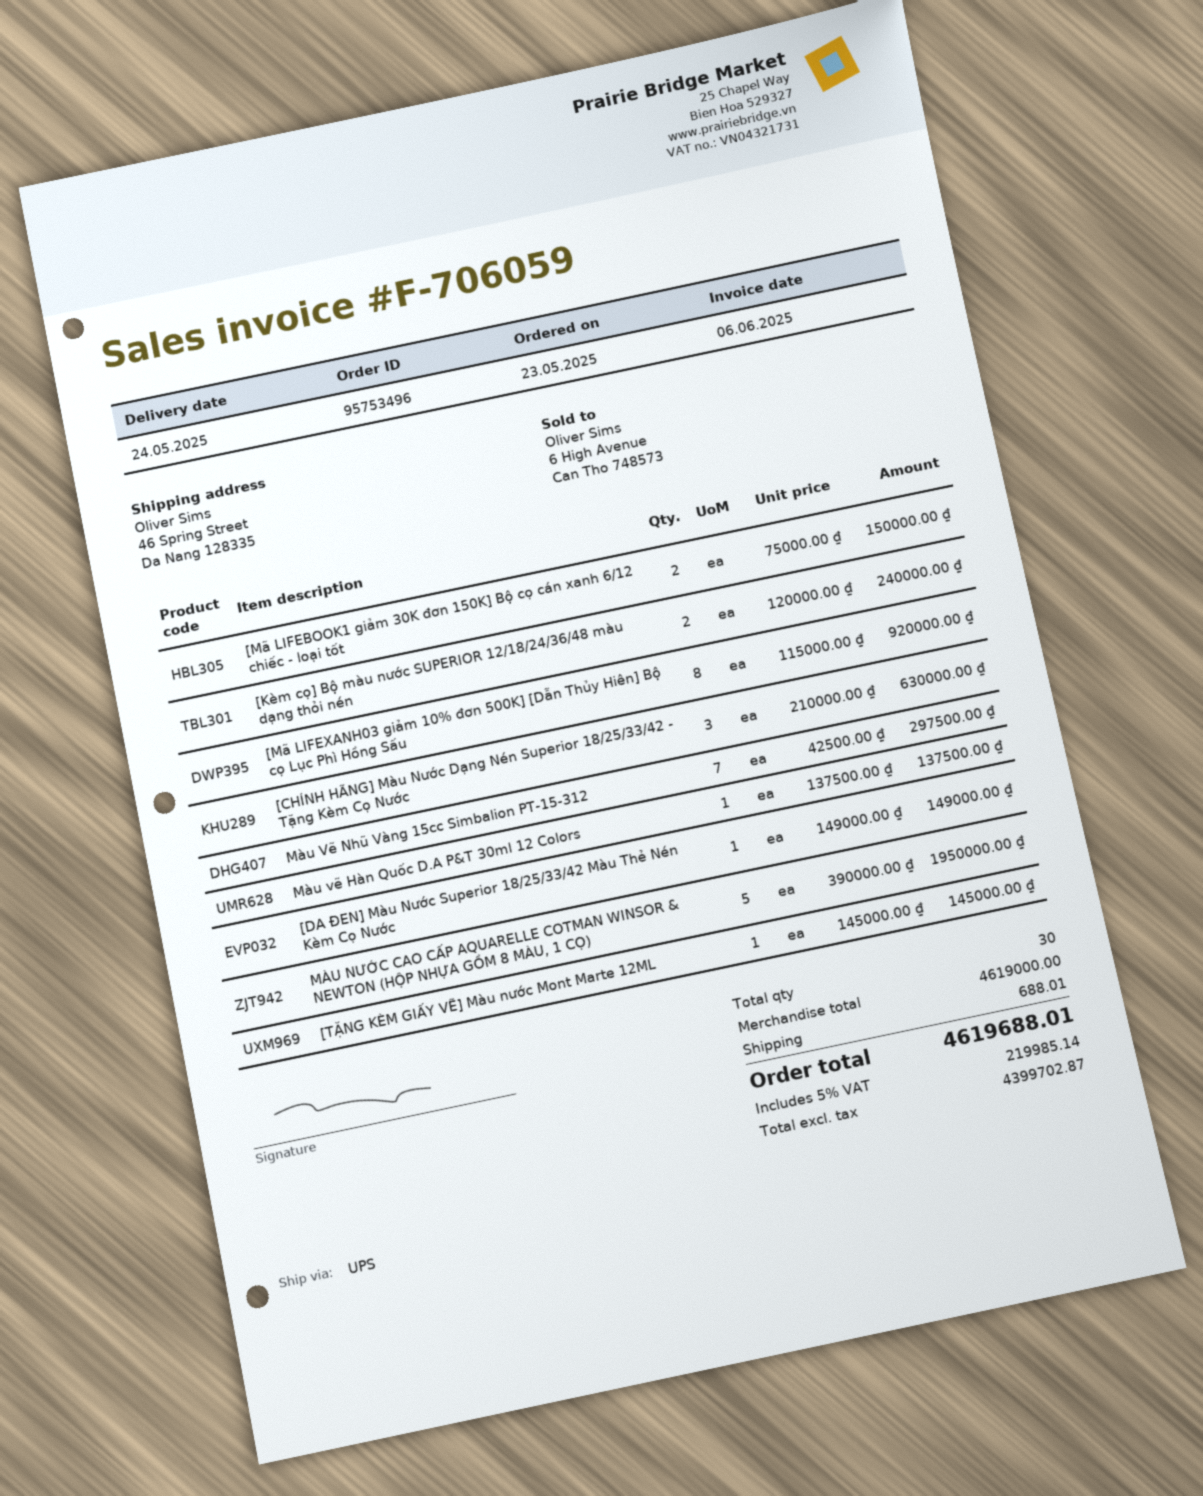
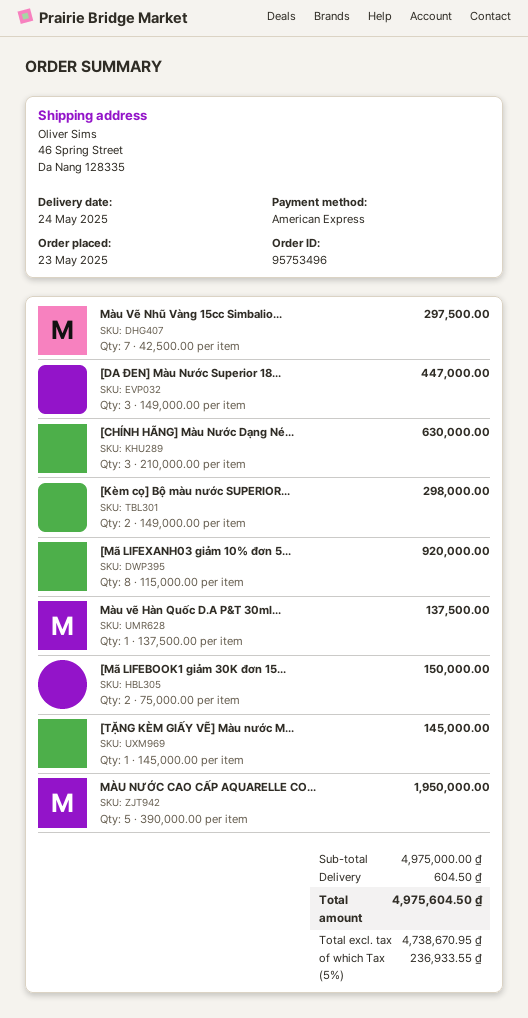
[Kèm cọ] Bộ màu nước SUPERIOR 12/18/24/36/48 màu dạng thỏi nén: 2 x 120000.00 = 240000.00 -> 2 x 149000.00 = 298000.00
[DA ĐEN] Màu Nước Superior 18/25/33/42 Màu Thẻ Nén Kèm Cọ Nước: 1 x 149000.00 = 149000.00 -> 3 x 149000.00 = 447000.00
subtotal: 4619000.00 -> 4975000.00
shipping: 688.01 -> 604.50
net: 4399702.87 -> 4738670.95
tax: 5% = 219985.14 -> 5% = 236933.55
total: 4619688.01 -> 4975604.50

